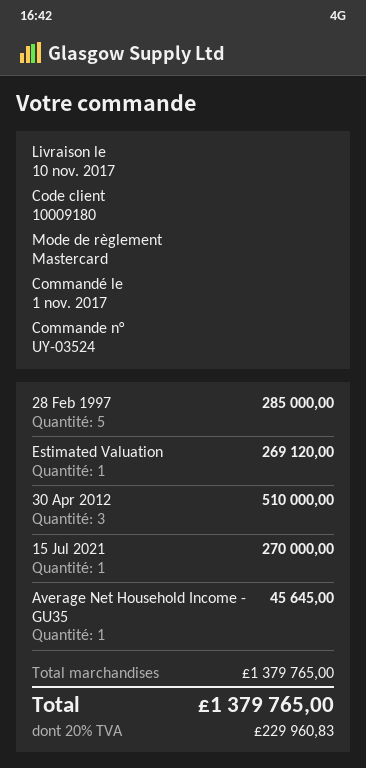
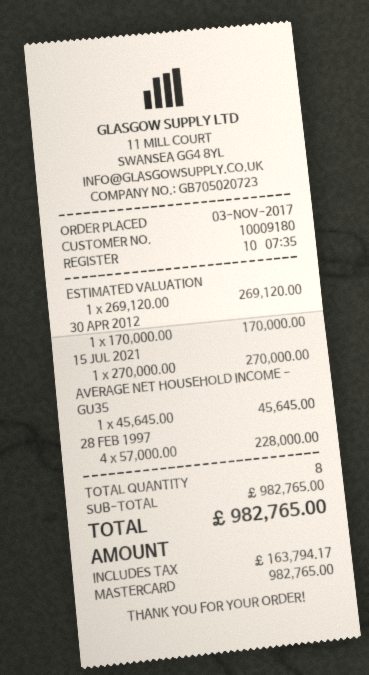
order date: 2017-11-01 -> 2017-11-03
28 Feb 1997: 5 for 285000.00 -> 4 for 228000.00
30 Apr 2012: 3 for 510000.00 -> 1 for 170000.00
subtotal: 1379765.00 -> 982765.00
tax: 229960.83 -> 163794.17
total: 1379765.00 -> 982765.00

